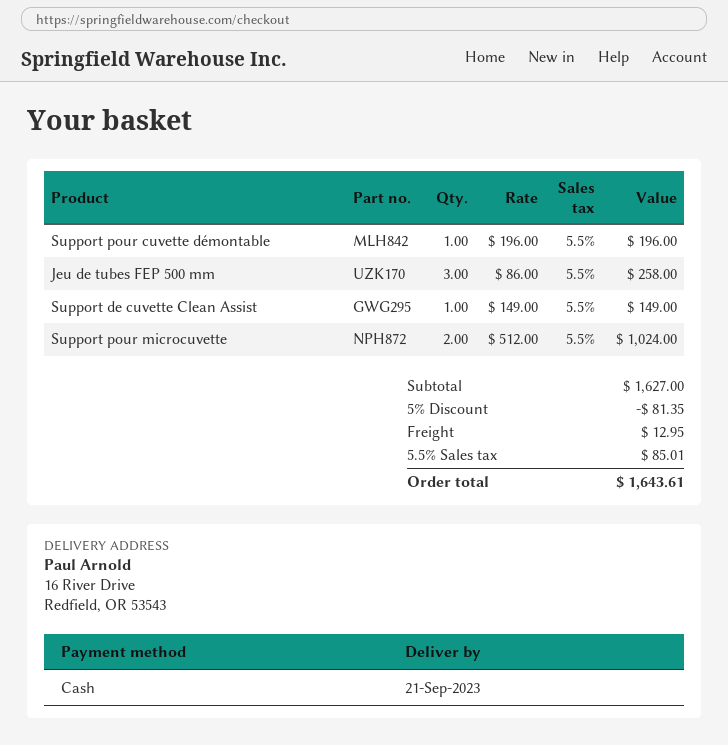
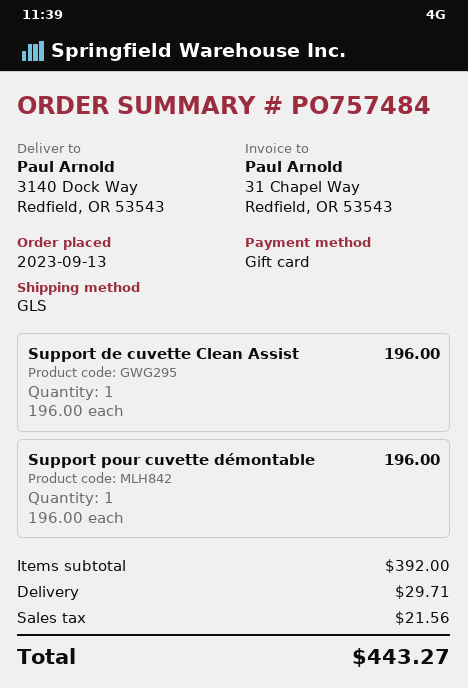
payment method: cash -> gift card
ship to: 16 River Drive, Redfield, OR 53543 -> 3140 Dock Way, Redfield, OR 53543
Jeu de tubes FEP 500 mm: 3 x 86.00 = 258.00 -> none
Support de cuvette Clean Assist: 1 x 149.00 = 149.00 -> 1 x 196.00 = 196.00
Support pour microcuvette: 2 x 512.00 = 1024.00 -> none
subtotal: 1627.00 -> 392.00
discount: 5% = 81.35 -> none
shipping: 12.95 -> 29.71
tax: 85.01 -> 21.56
total: 1643.61 -> 443.27

